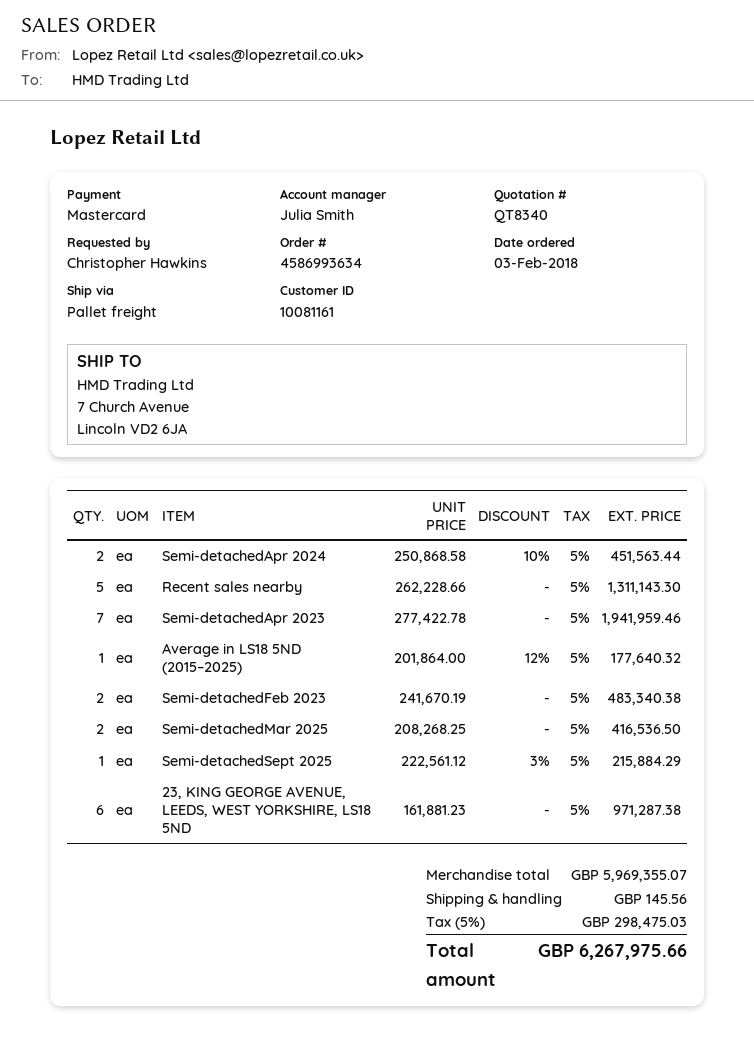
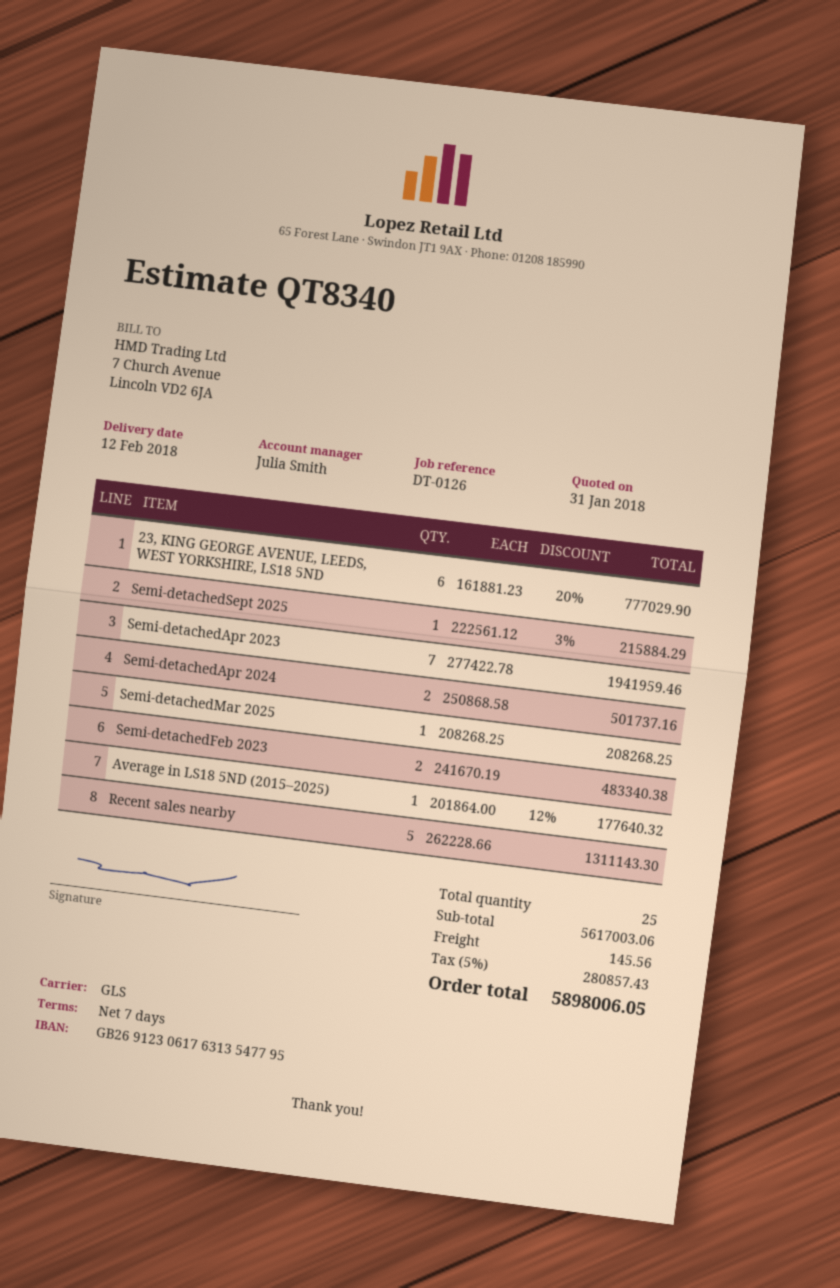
shipping method: pallet freight -> GLS
Semi-detachedApr 2024: 2 x 250868.58 - 10% = 451563.44 -> 2 x 250868.58 = 501737.16
Semi-detachedMar 2025: 2 x 208268.25 = 416536.50 -> 1 x 208268.25 = 208268.25
23, KING GEORGE AVENUE, LEEDS, WEST YORKSHIRE, LS18 5ND: 6 x 161881.23 = 971287.38 -> 6 x 161881.23 - 20% = 777029.90
subtotal: 5969355.07 -> 5617003.06
tax: 5% = 298475.03 -> 5% = 280857.43
total: 6267975.66 -> 5898006.05

